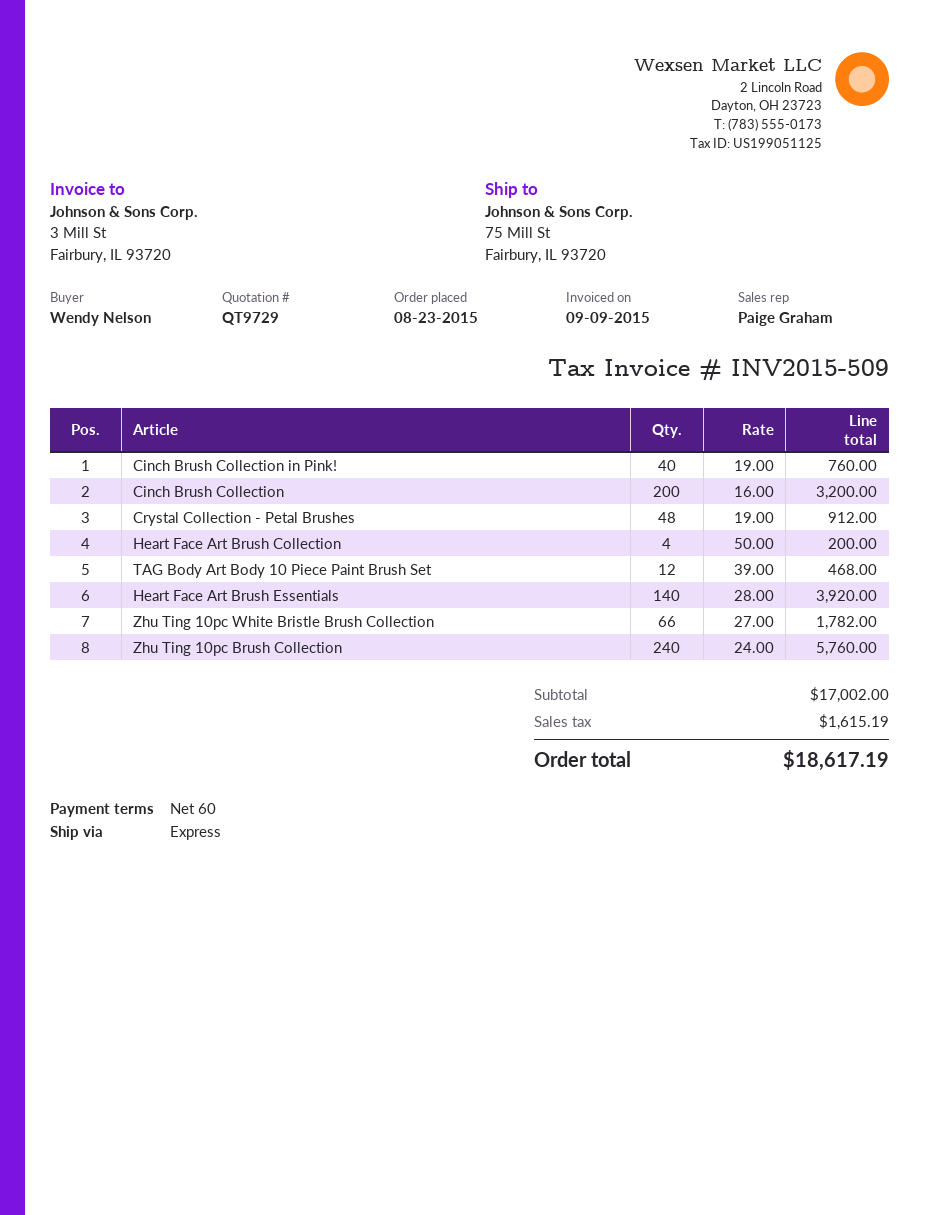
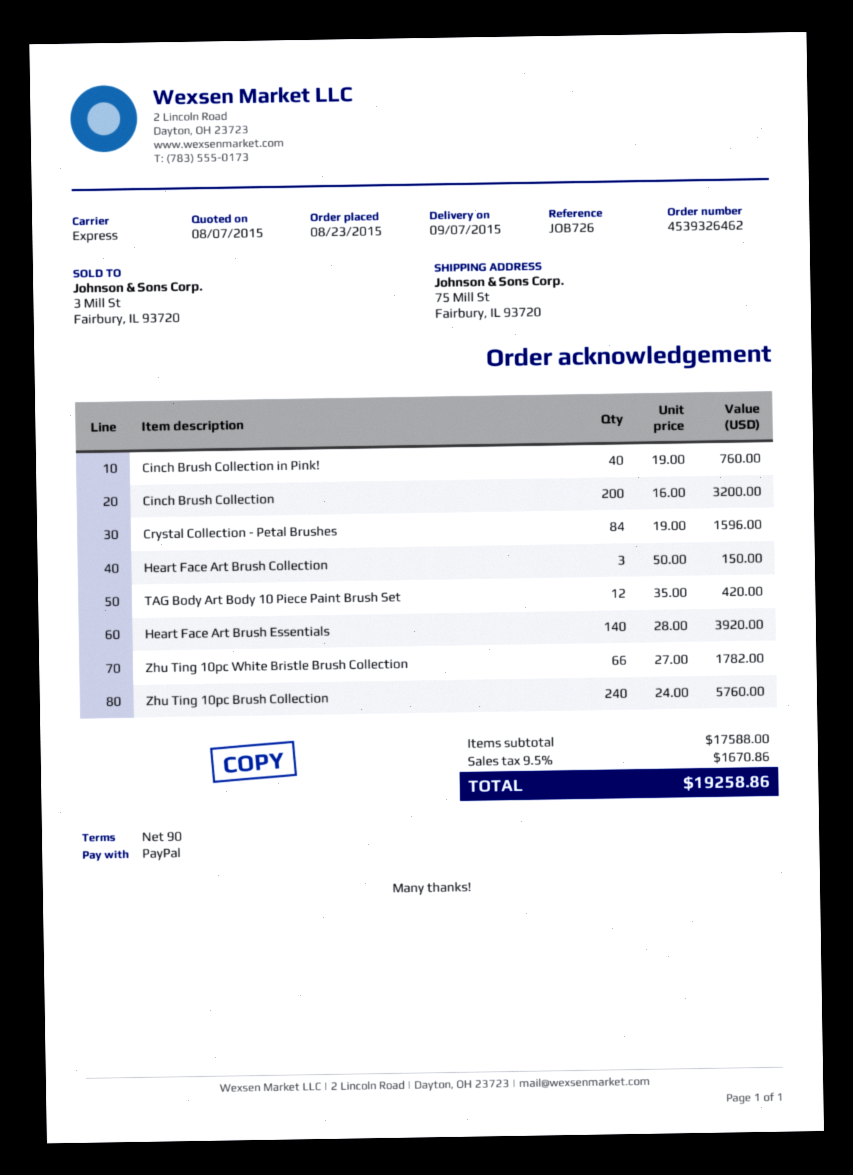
payment terms: 60 days -> 90 days
Crystal Collection - Petal Brushes: 48 x 19.00 = 912.00 -> 84 x 19.00 = 1596.00
Heart Face Art Brush Collection: 4 x 50.00 = 200.00 -> 3 x 50.00 = 150.00
TAG Body Art Body 10 Piece Paint Brush Set: 12 x 39.00 = 468.00 -> 12 x 35.00 = 420.00
subtotal: 17002.00 -> 17588.00
tax: 1615.19 -> 1670.86
total: 18617.19 -> 19258.86

